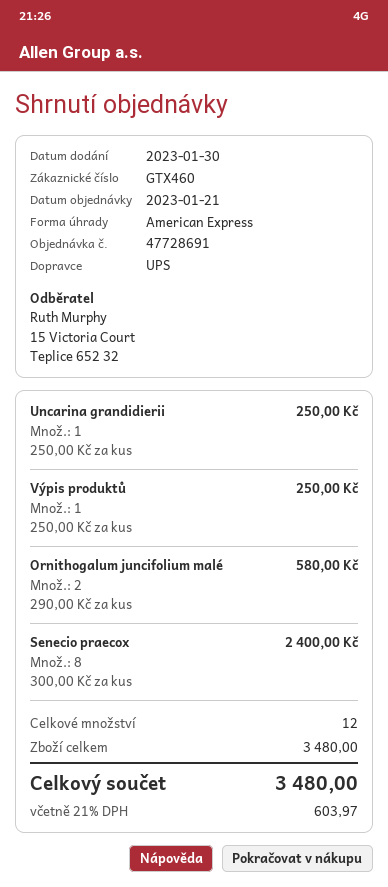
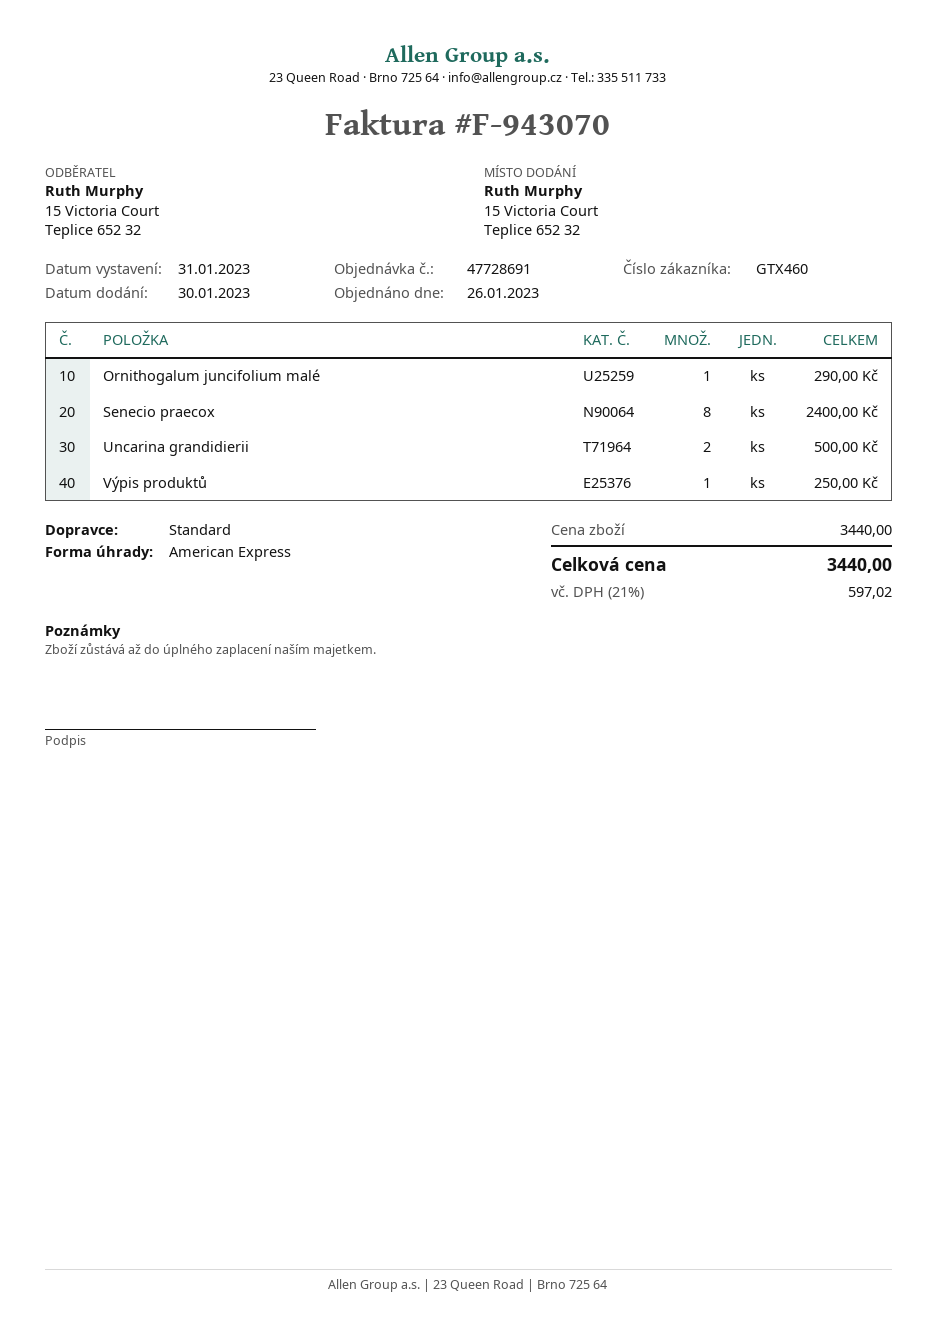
order date: 2023-01-21 -> 2023-01-26
shipping method: UPS -> standard
Uncarina grandidierii: 1 for 250.00 -> 2 for 500.00
Ornithogalum juncifolium malé: 2 for 580.00 -> 1 for 290.00
subtotal: 3480.00 -> 3440.00
tax: 21% = 603.97 -> 21% = 597.02
total: 3480.00 -> 3440.00

